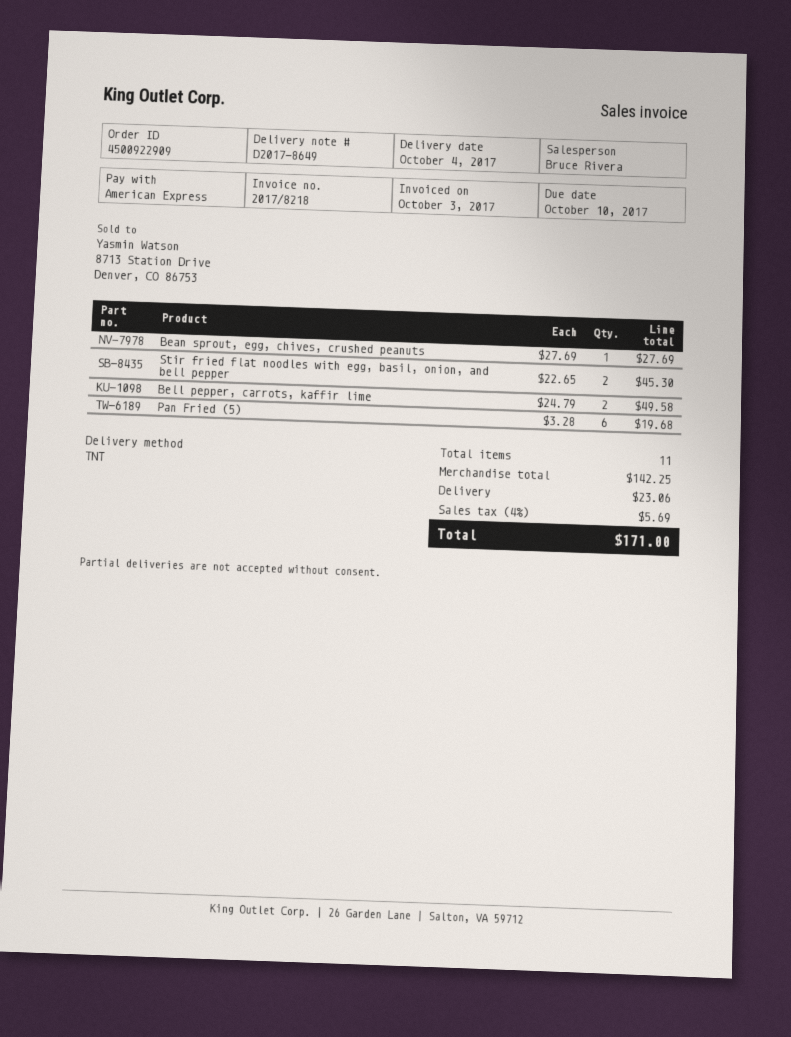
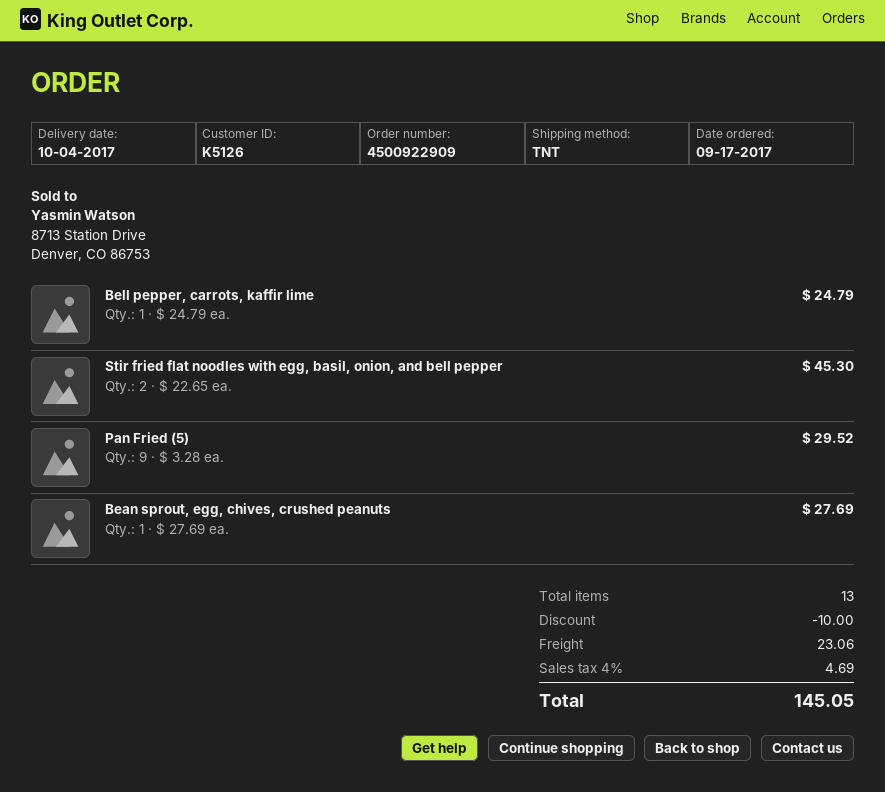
Bell pepper, carrots, kaffir lime: 2 x 24.79 = 49.58 -> 1 x 24.79 = 24.79
Pan Fried (5): 6 x 3.28 = 19.68 -> 9 x 3.28 = 29.52
total quantity: 11 -> 13
discount: none -> 10.00
tax: 4% = 5.69 -> 4% = 4.69
total: 171.00 -> 145.05

